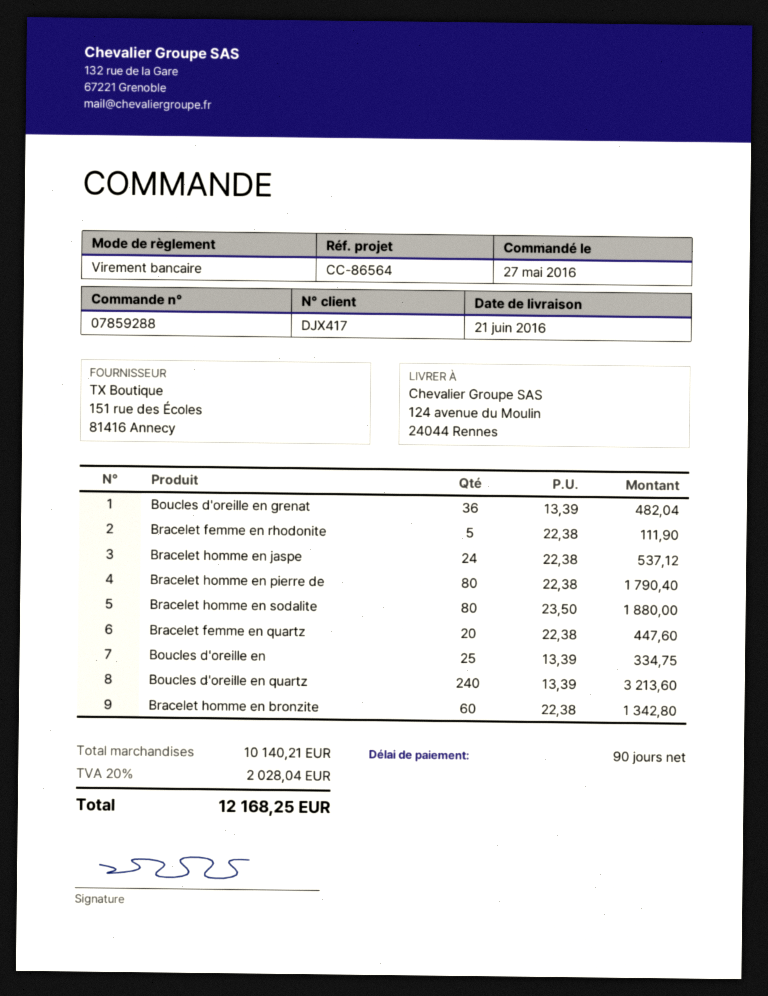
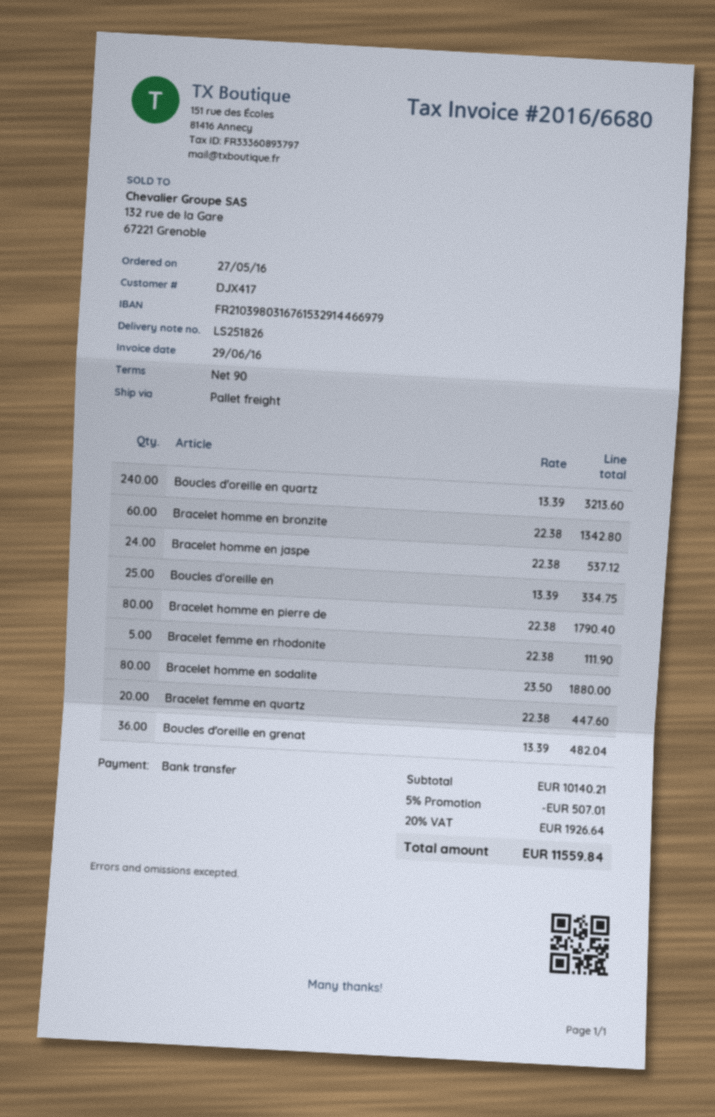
discount: none -> 5% = 507.01
tax: 20% = 2028.04 -> 20% = 1926.64
total: 12168.25 -> 11559.84

